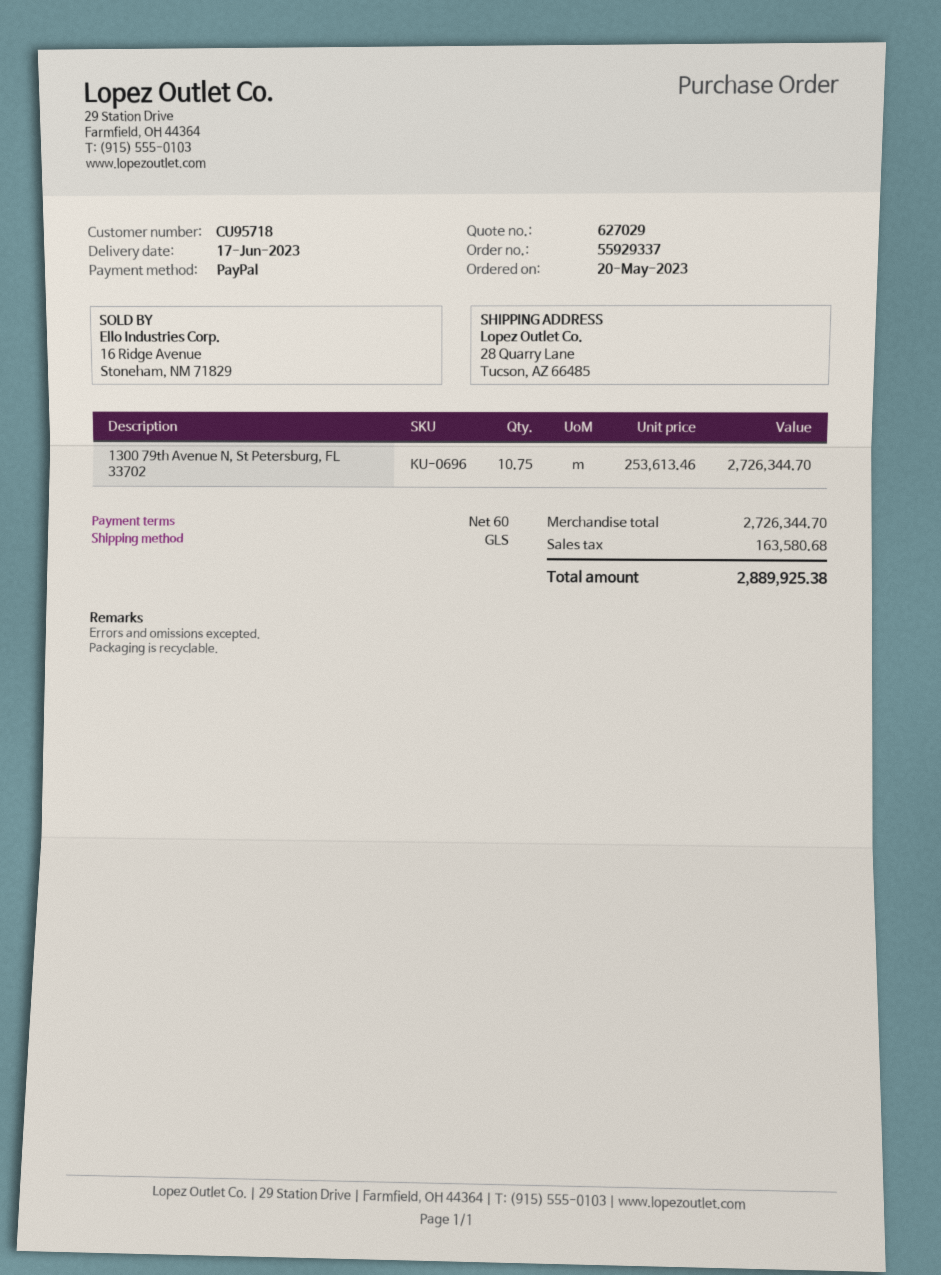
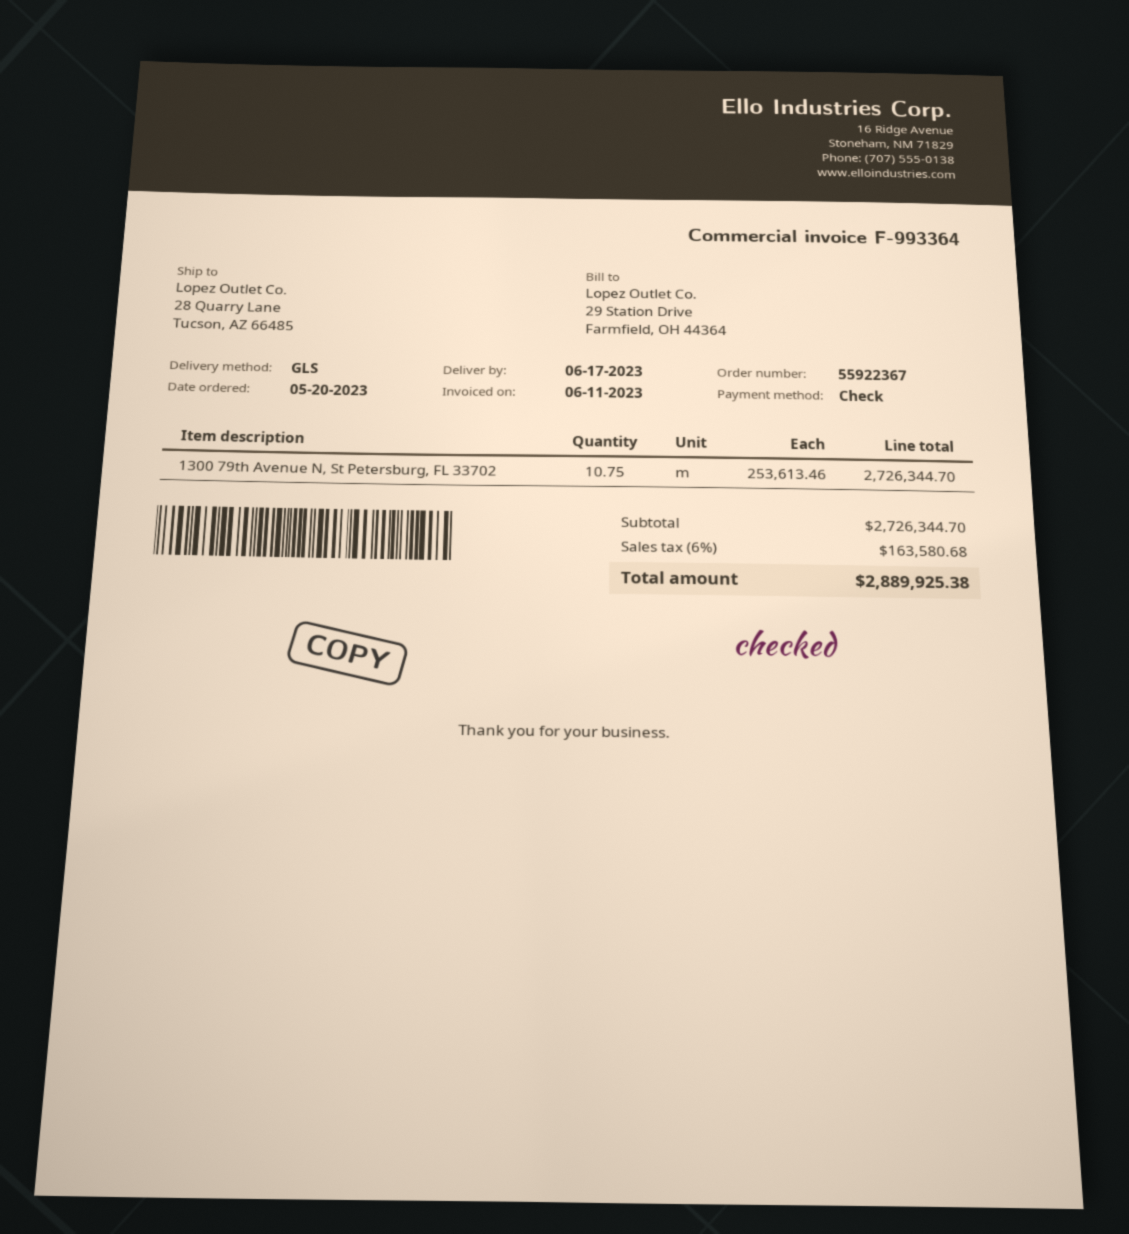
order number: 55929337 -> 55922367
payment method: PayPal -> cheque

